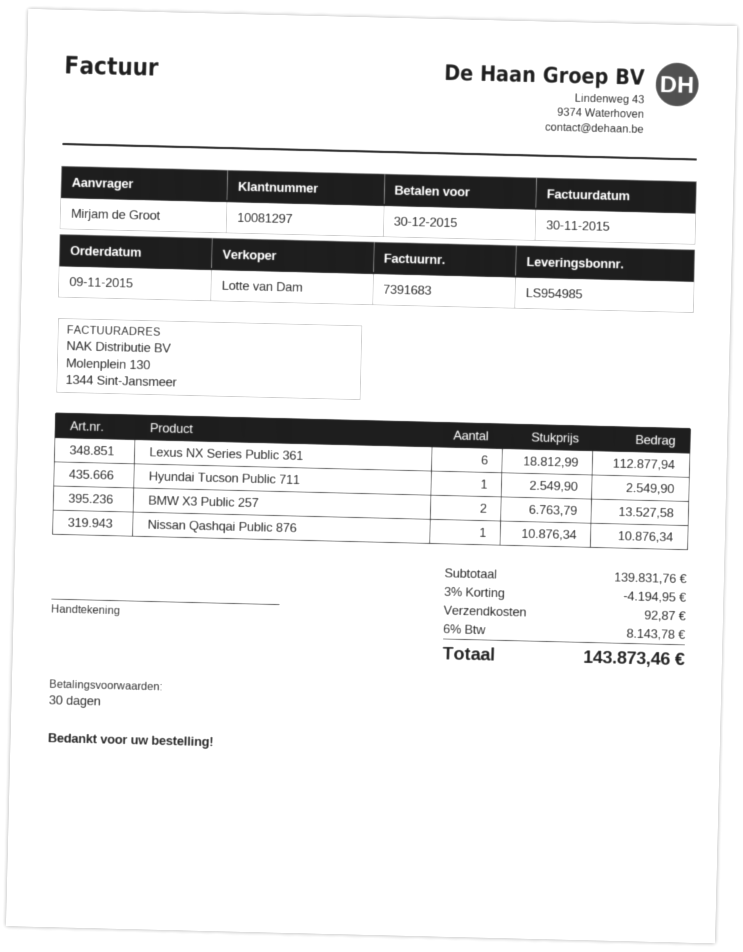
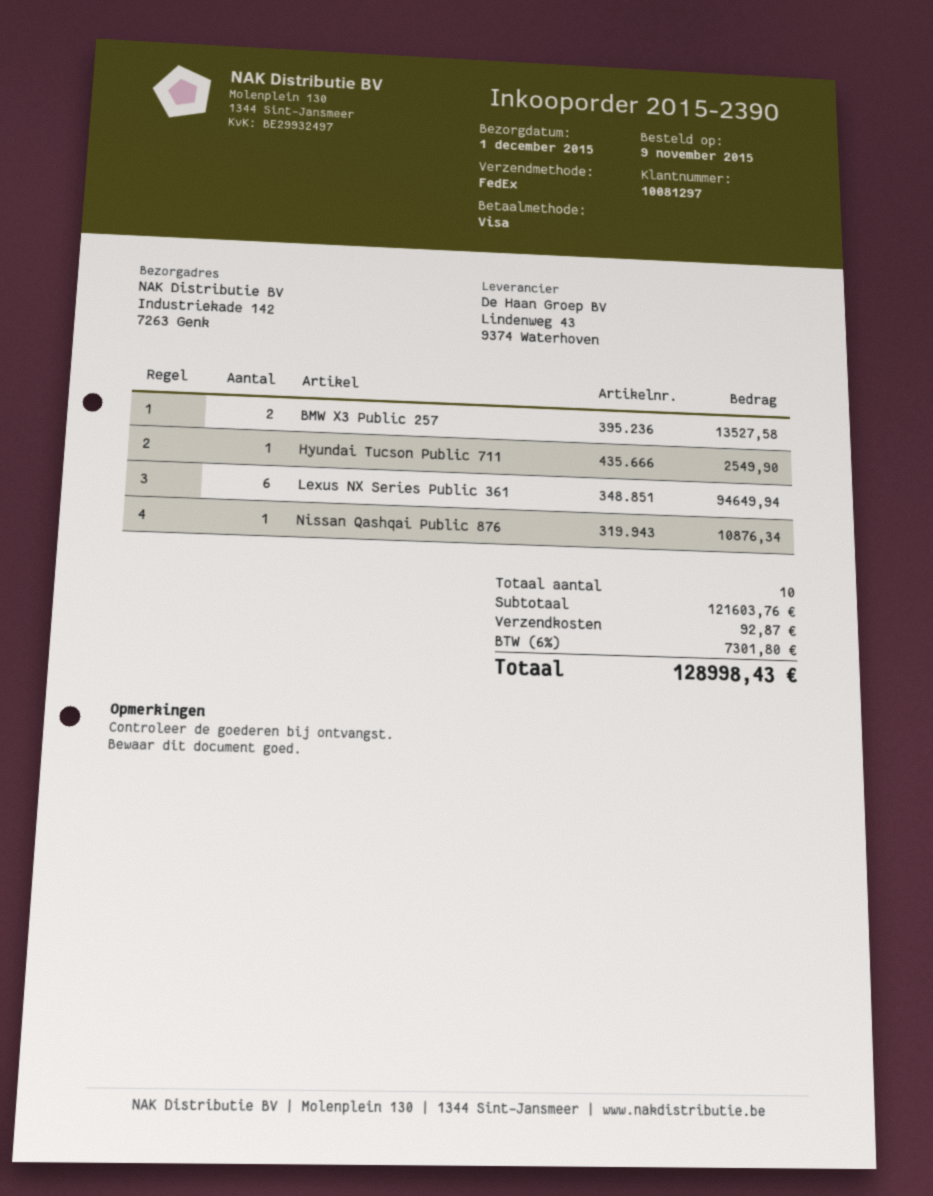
Lexus NX Series Public 361: 6 for 112877.94 -> 6 for 94649.94
subtotal: 139831.76 -> 121603.76
discount: 3% = 4194.95 -> none
tax: 6% = 8143.78 -> 6% = 7301.80
total: 143873.46 -> 128998.43

